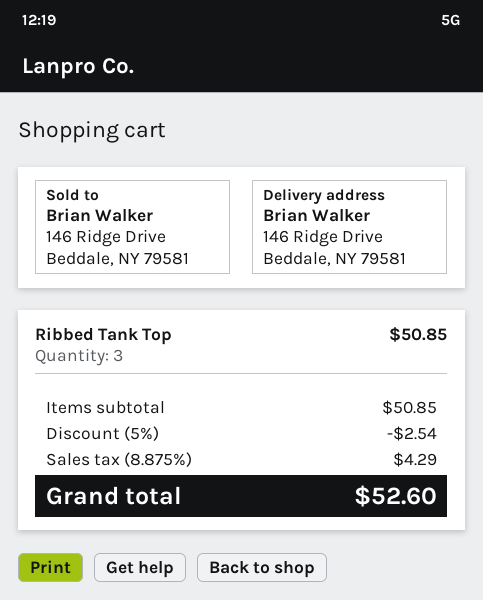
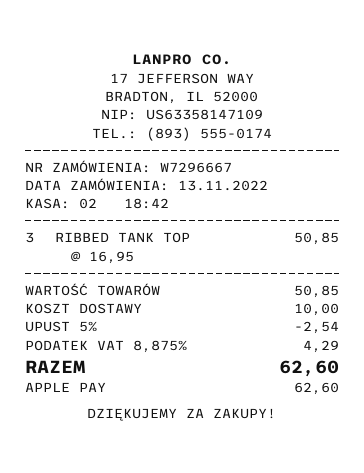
shipping: none -> 10.00
total: 52.60 -> 62.60

